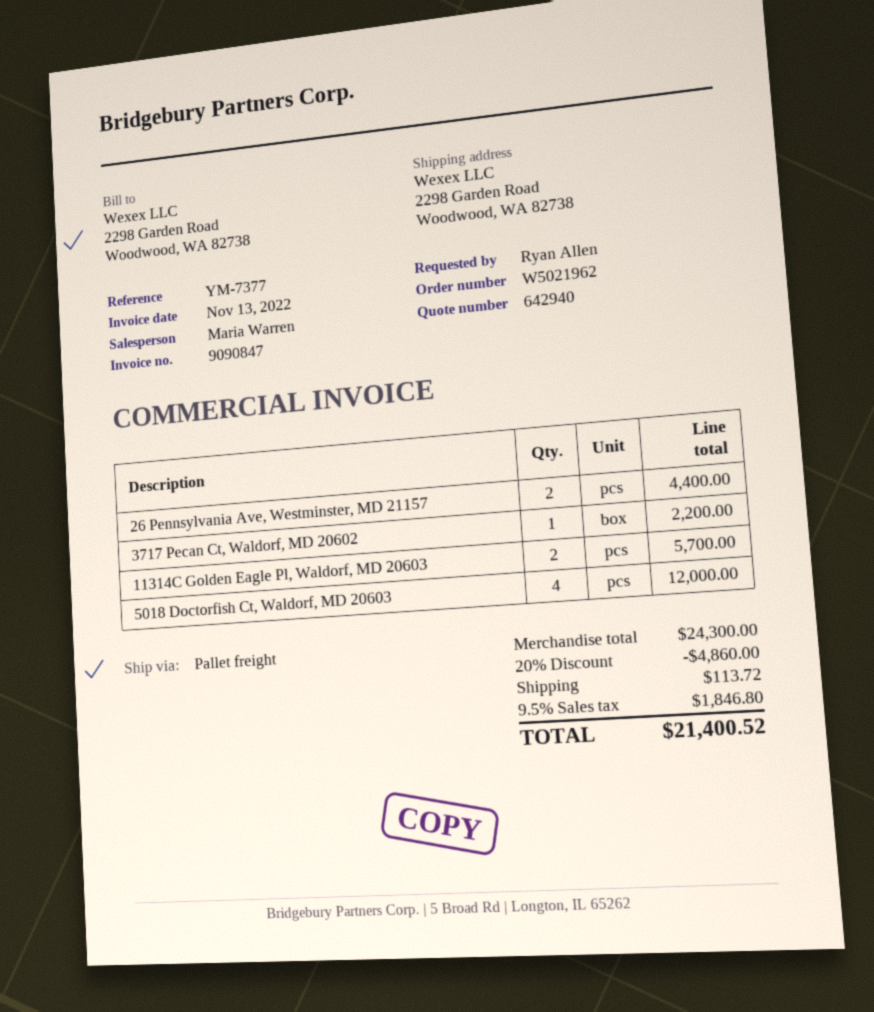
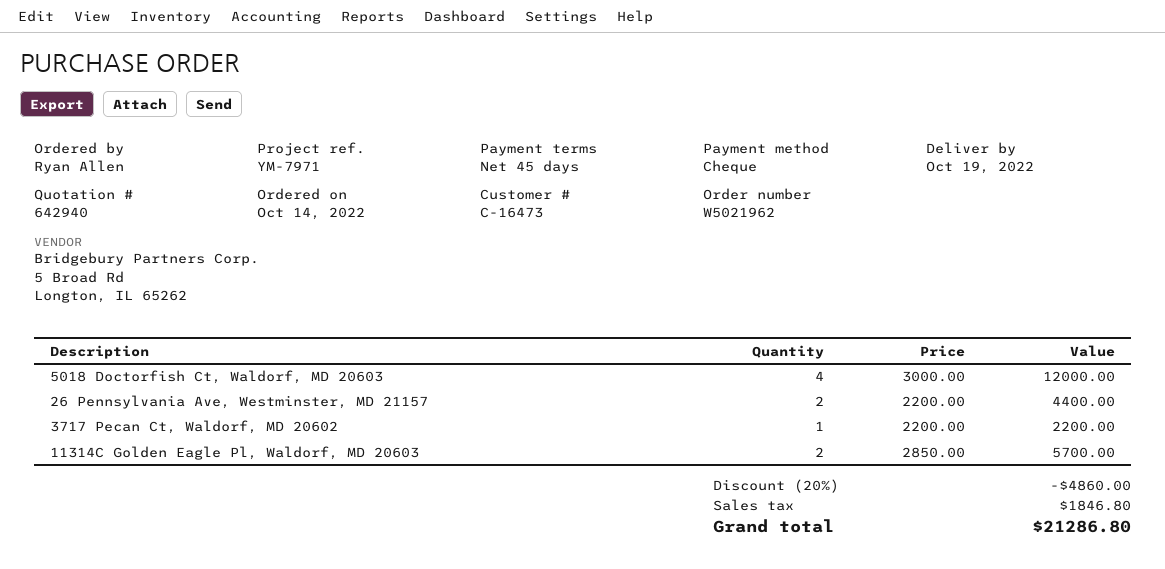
reference: YM-7377 -> YM-7971
shipping: 113.72 -> none
total: 21400.52 -> 21286.80

